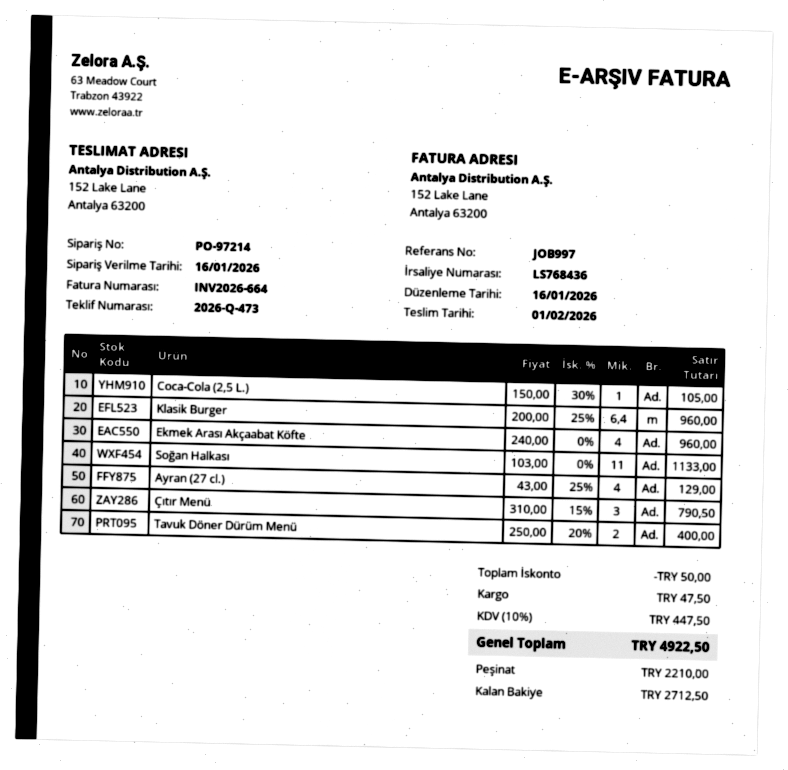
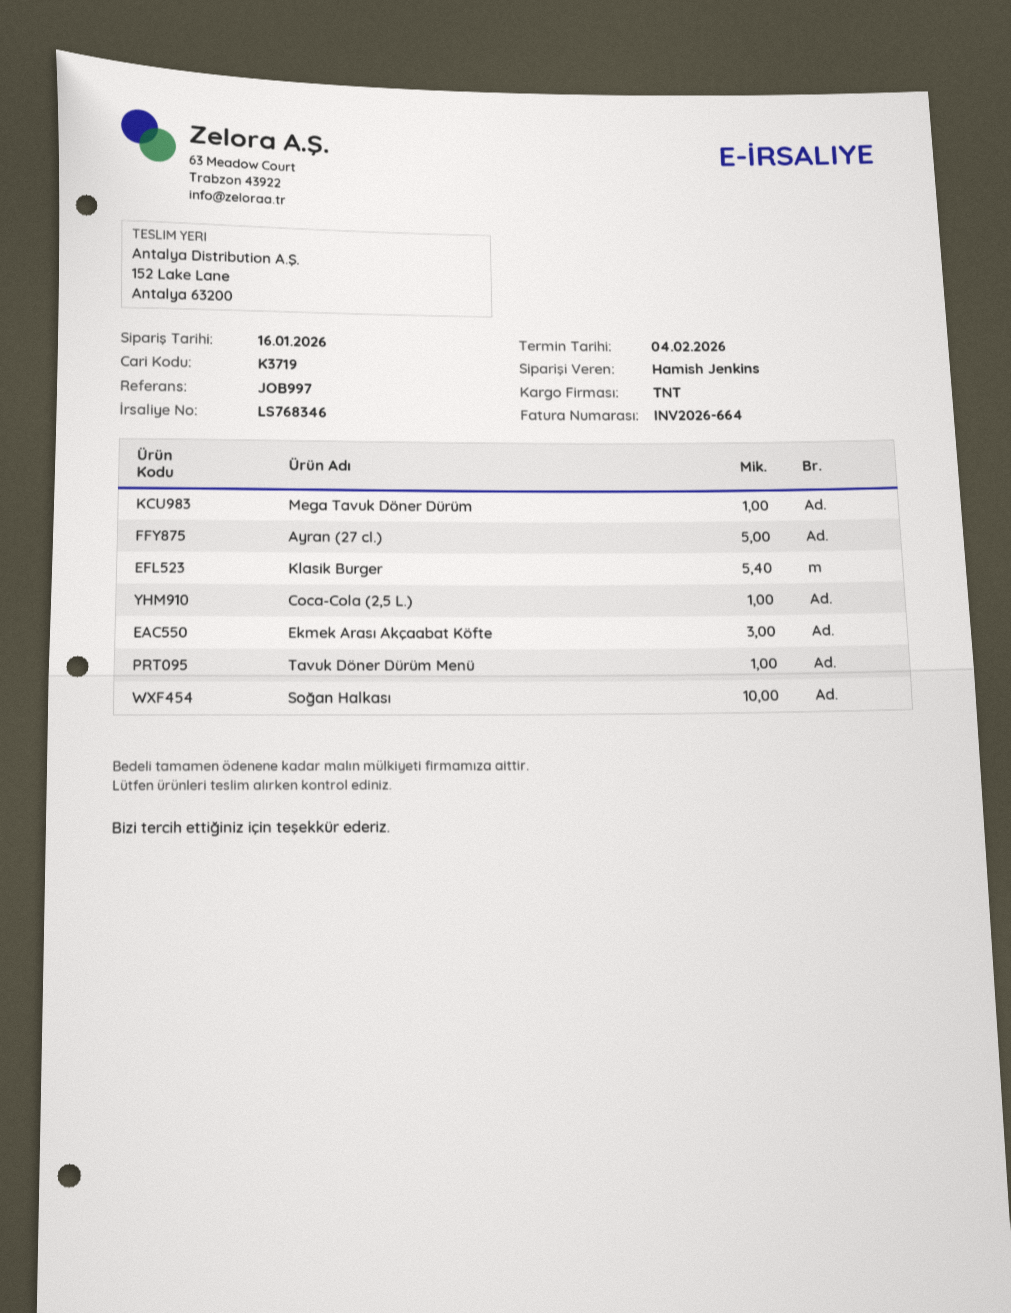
delivery note number: LS768436 -> LS768346
delivery date: 2026-02-01 -> 2026-02-04
Klasik Burger: 6.4 -> 5.4
Ekmek Arası Akçaabat Köfte: 4 -> 3
Soğan Halkası: 11 -> 10
Ayran (27 cl.): 4 -> 5
Çıtır Menü: 3 -> none
Tavuk Döner Dürüm Menü: 2 -> 1
Mega Tavuk Döner Dürüm: none -> 1

